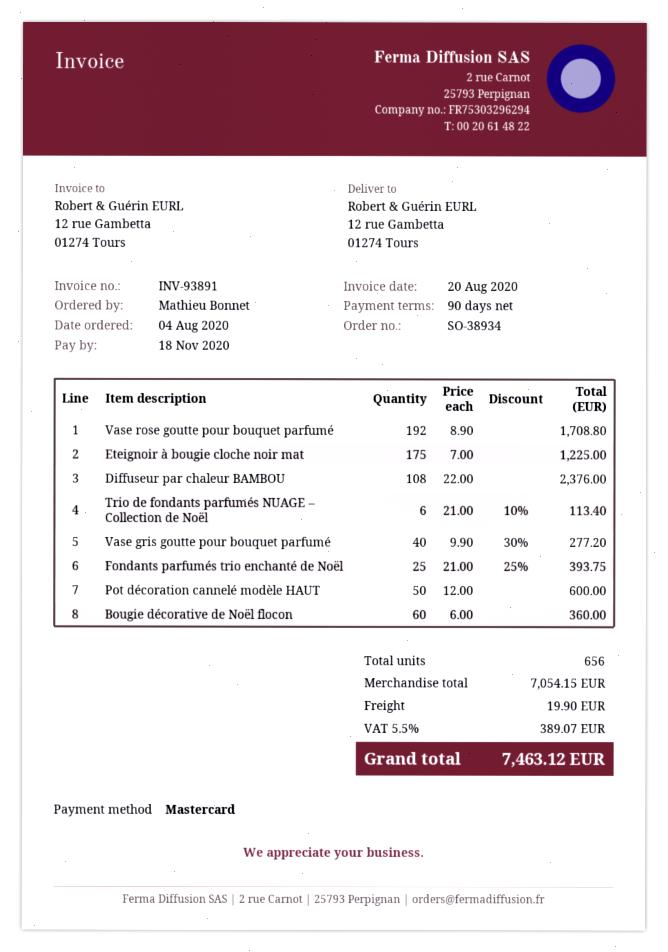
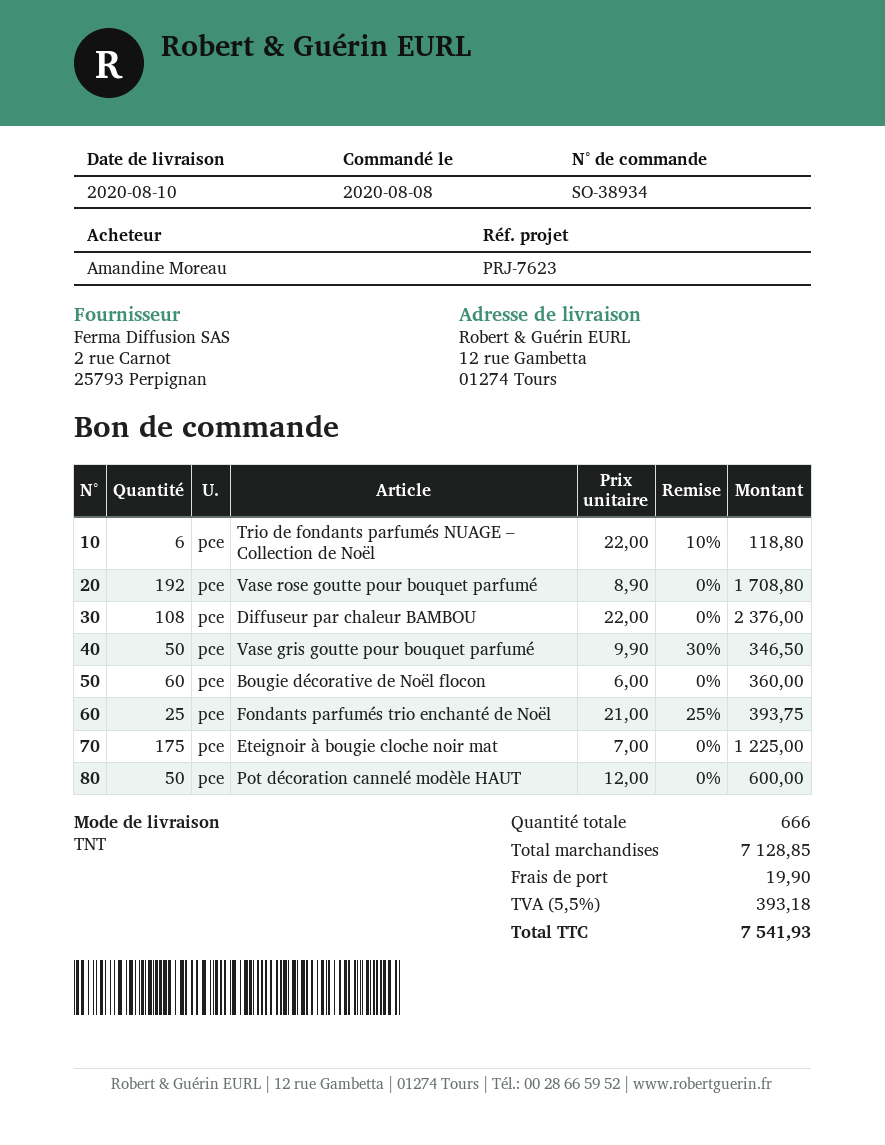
order date: 2020-08-04 -> 2020-08-08
ordered by: Mathieu Bonnet -> Amandine Moreau
Trio de fondants parfumés NUAGE – Collection de Noël: 6 x 21.00 - 10% = 113.40 -> 6 x 22.00 - 10% = 118.80
Vase gris goutte pour bouquet parfumé: 40 x 9.90 - 30% = 277.20 -> 50 x 9.90 - 30% = 346.50
total quantity: 656 -> 666
subtotal: 7054.15 -> 7128.85
tax: 5.5% = 389.07 -> 5.5% = 393.18
total: 7463.12 -> 7541.93

